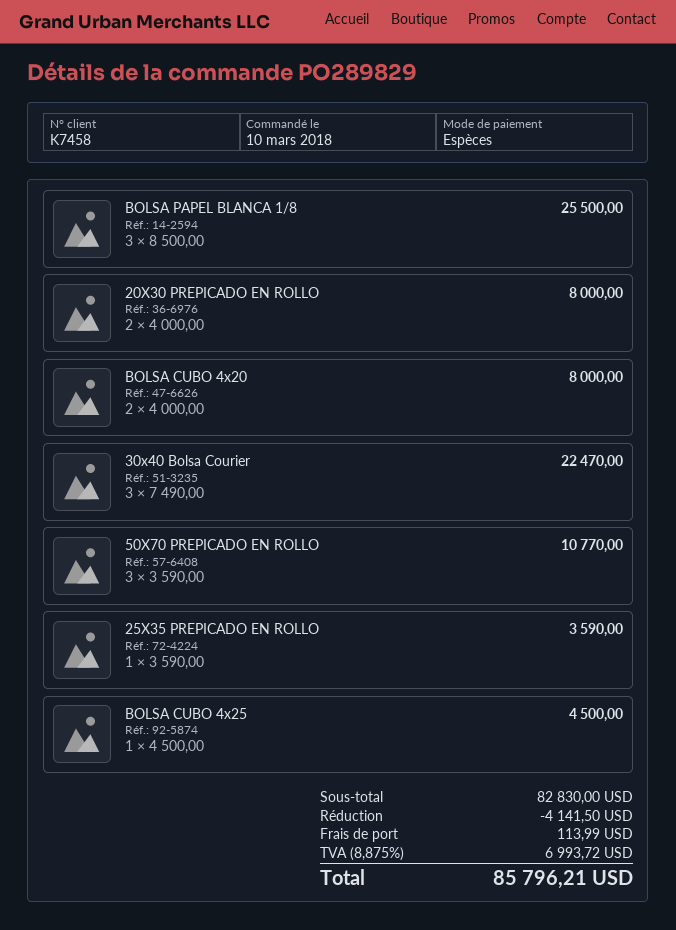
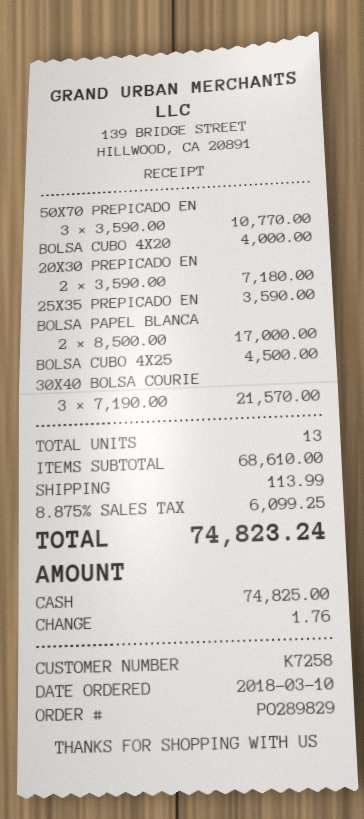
customer number: K7458 -> K7258
BOLSA PAPEL BLANCA 1/8: 3 x 8500.00 = 25500.00 -> 2 x 8500.00 = 17000.00
20X30 PREPICADO EN ROLLO: 2 x 4000.00 = 8000.00 -> 2 x 3590.00 = 7180.00
BOLSA CUBO 4x20: 2 x 4000.00 = 8000.00 -> 1 x 4000.00 = 4000.00
30x40 Bolsa Courier: 3 x 7490.00 = 22470.00 -> 3 x 7190.00 = 21570.00
subtotal: 82830.00 -> 68610.00
discount: 4141.50 -> none
tax: 8.875% = 6993.72 -> 8.875% = 6099.25
total: 85796.21 -> 74823.24

